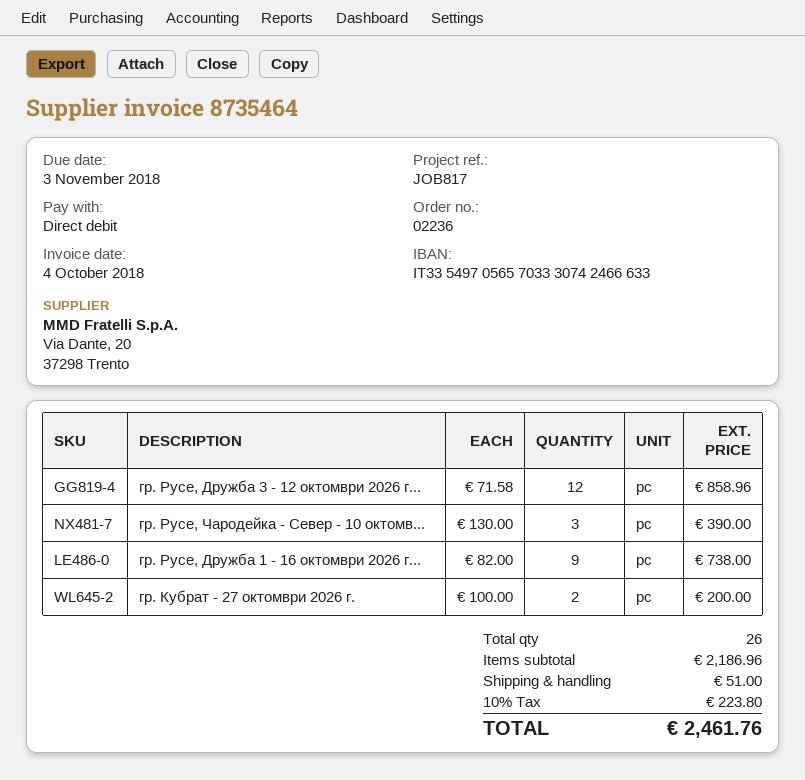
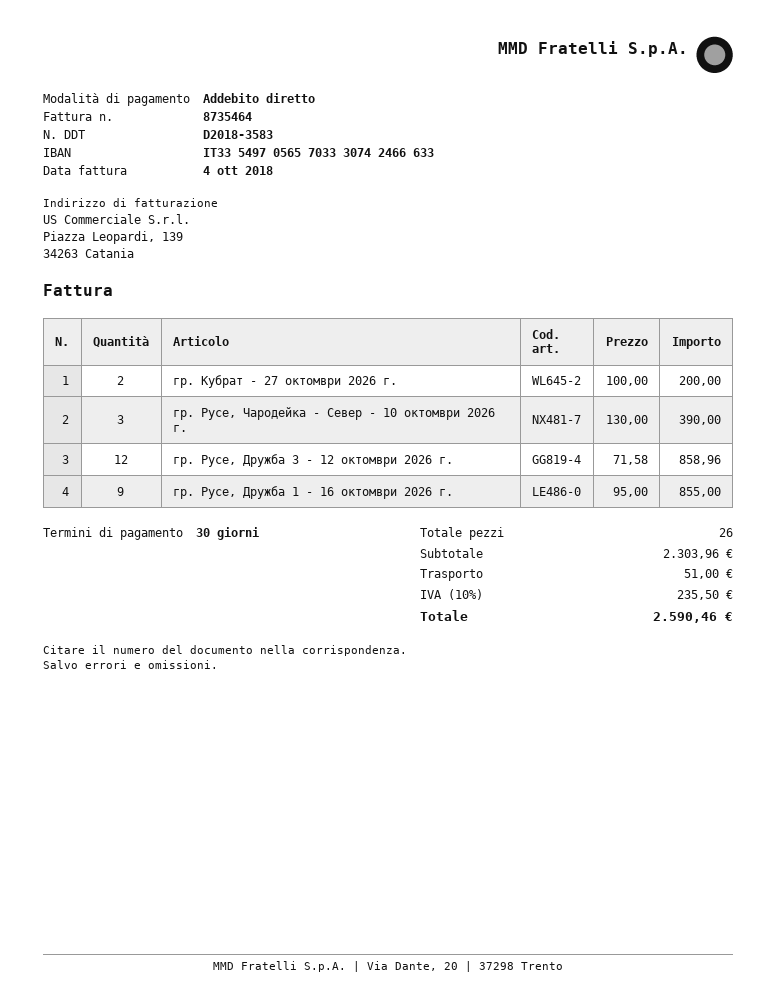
гр. Русе, Дружба 1 - 16 октомври 2026 г...: 9 x 82.00 = 738.00 -> 9 x 95.00 = 855.00
subtotal: 2186.96 -> 2303.96
tax: 10% = 223.80 -> 10% = 235.50
total: 2461.76 -> 2590.46

